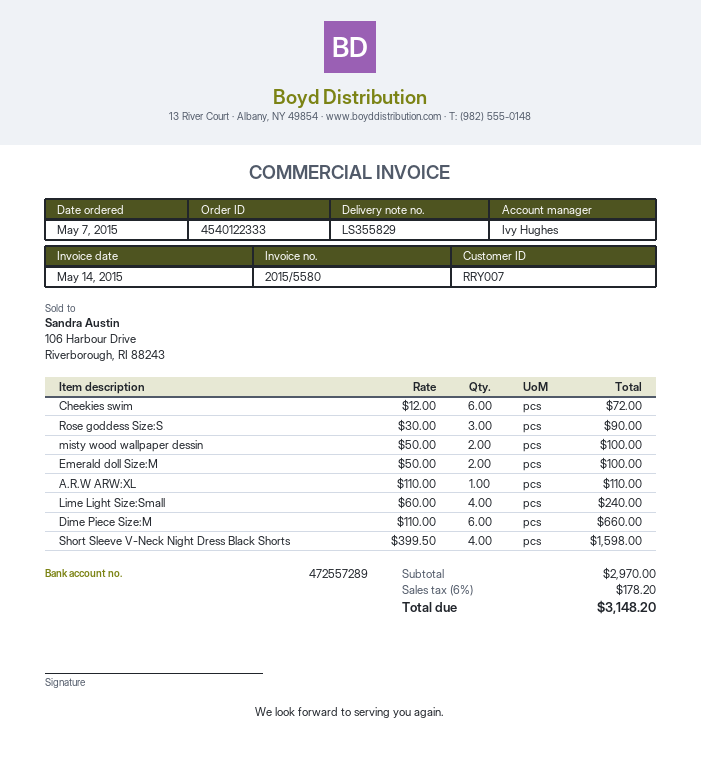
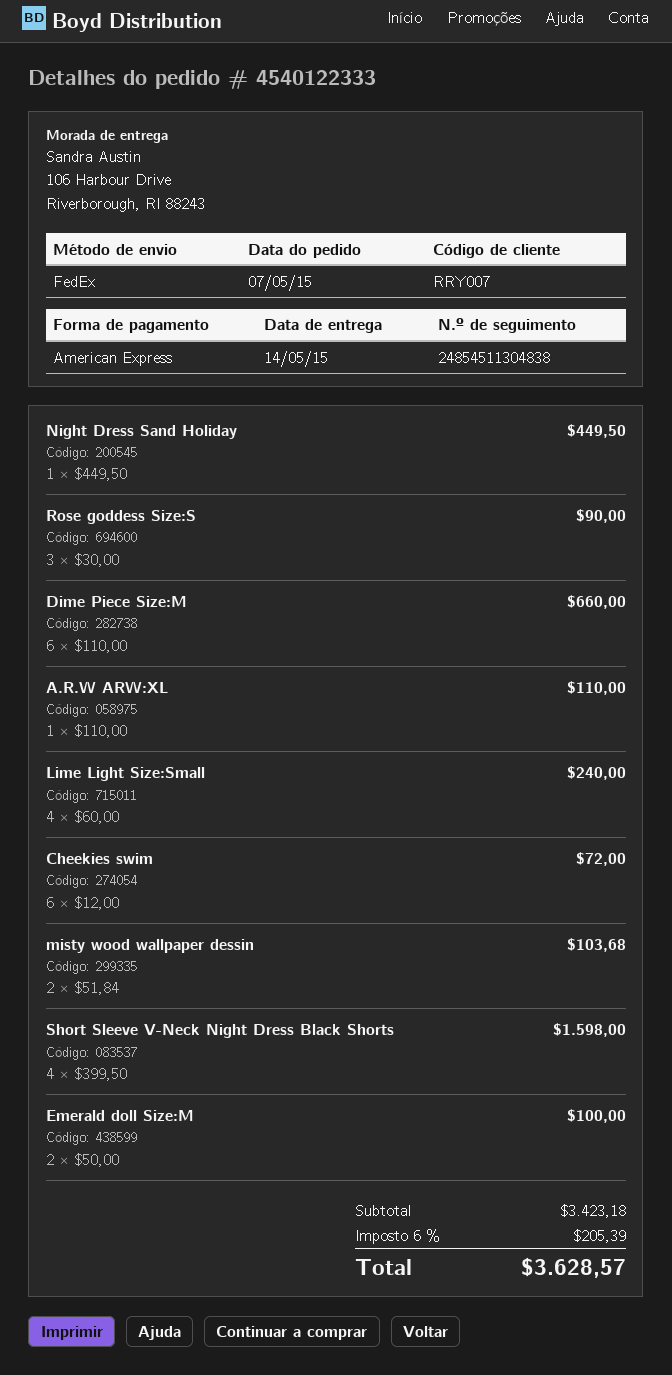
misty wood wallpaper dessin: 2 x 50.00 = 100.00 -> 2 x 51.84 = 103.68
Night Dress Sand Holiday: none -> 1 x 449.50 = 449.50
subtotal: 2970.00 -> 3423.18
tax: 6% = 178.20 -> 6% = 205.39
total: 3148.20 -> 3628.57

